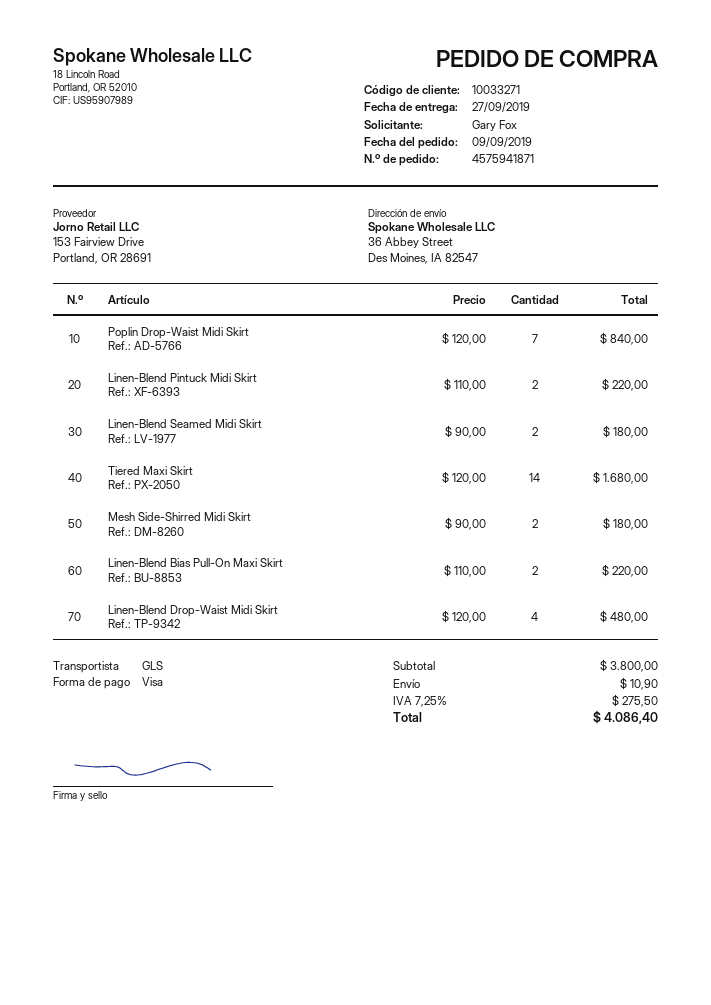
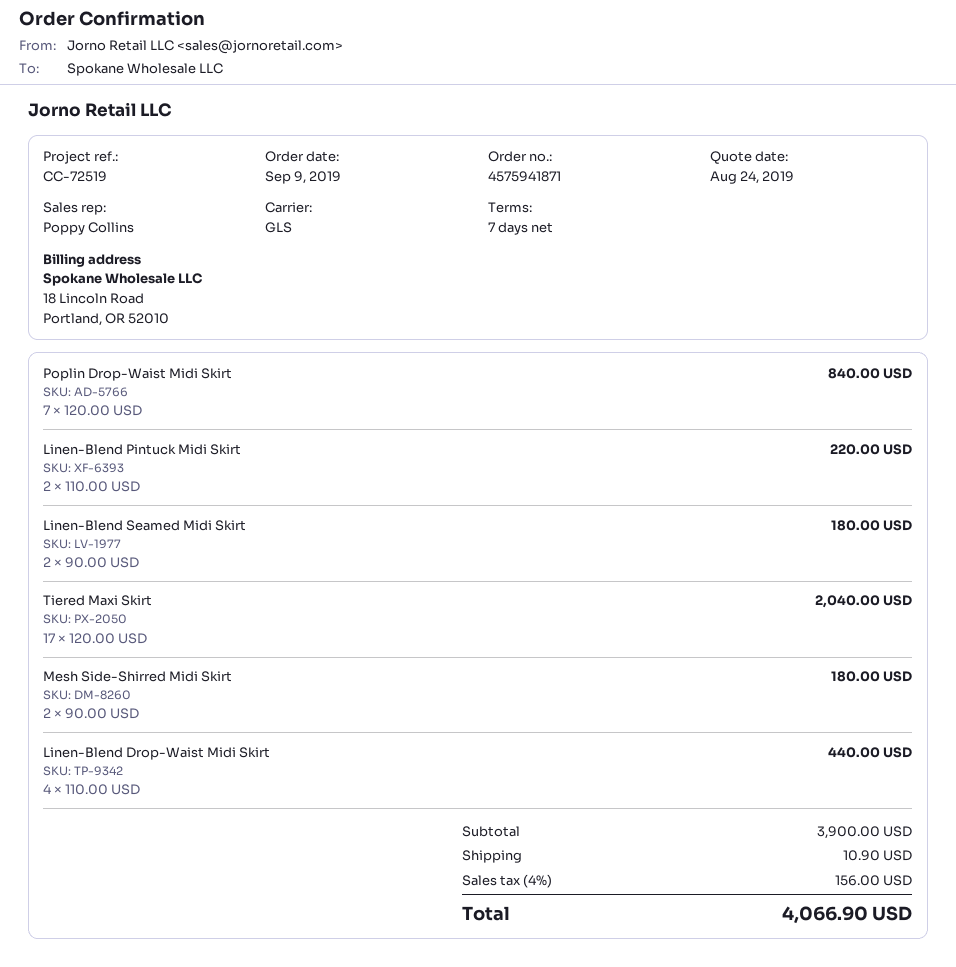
Tiered Maxi Skirt: 14 x 120.00 = 1680.00 -> 17 x 120.00 = 2040.00
Linen-Blend Bias Pull-On Maxi Skirt: 2 x 110.00 = 220.00 -> none
Linen-Blend Drop-Waist Midi Skirt: 4 x 120.00 = 480.00 -> 4 x 110.00 = 440.00
subtotal: 3800.00 -> 3900.00
tax: 7.25% = 275.50 -> 4% = 156.00
total: 4086.40 -> 4066.90

